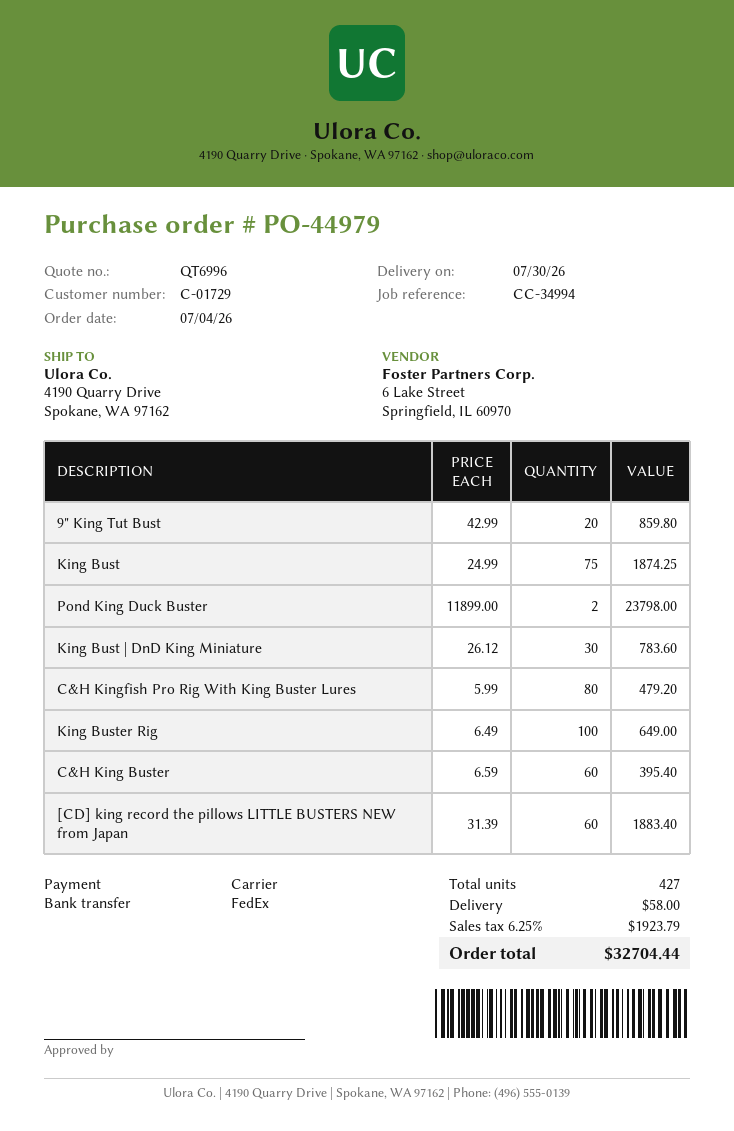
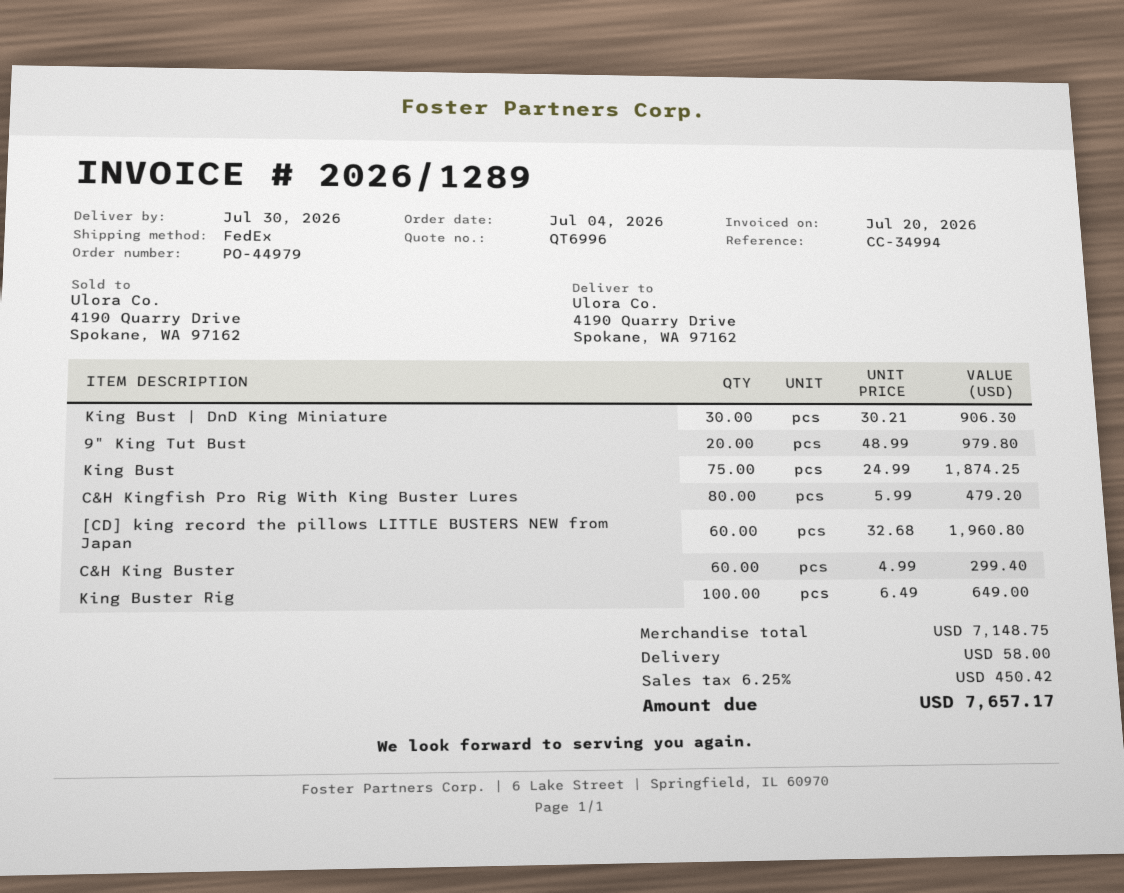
9" King Tut Bust: 20 x 42.99 = 859.80 -> 20 x 48.99 = 979.80
Pond King Duck Buster: 2 x 11899.00 = 23798.00 -> none
King Bust | DnD King Miniature: 30 x 26.12 = 783.60 -> 30 x 30.21 = 906.30
C&H King Buster: 60 x 6.59 = 395.40 -> 60 x 4.99 = 299.40
[CD] king record the pillows LITTLE BUSTERS NEW from Japan: 60 x 31.39 = 1883.40 -> 60 x 32.68 = 1960.80
tax: 6.25% = 1923.79 -> 6.25% = 450.42
total: 32704.44 -> 7657.17

